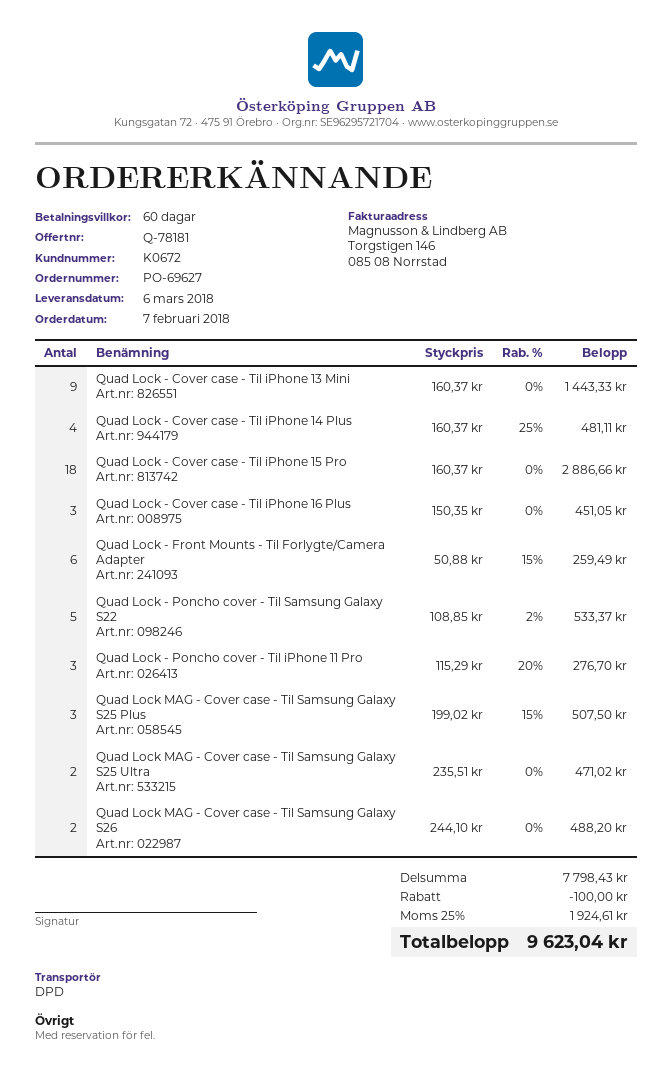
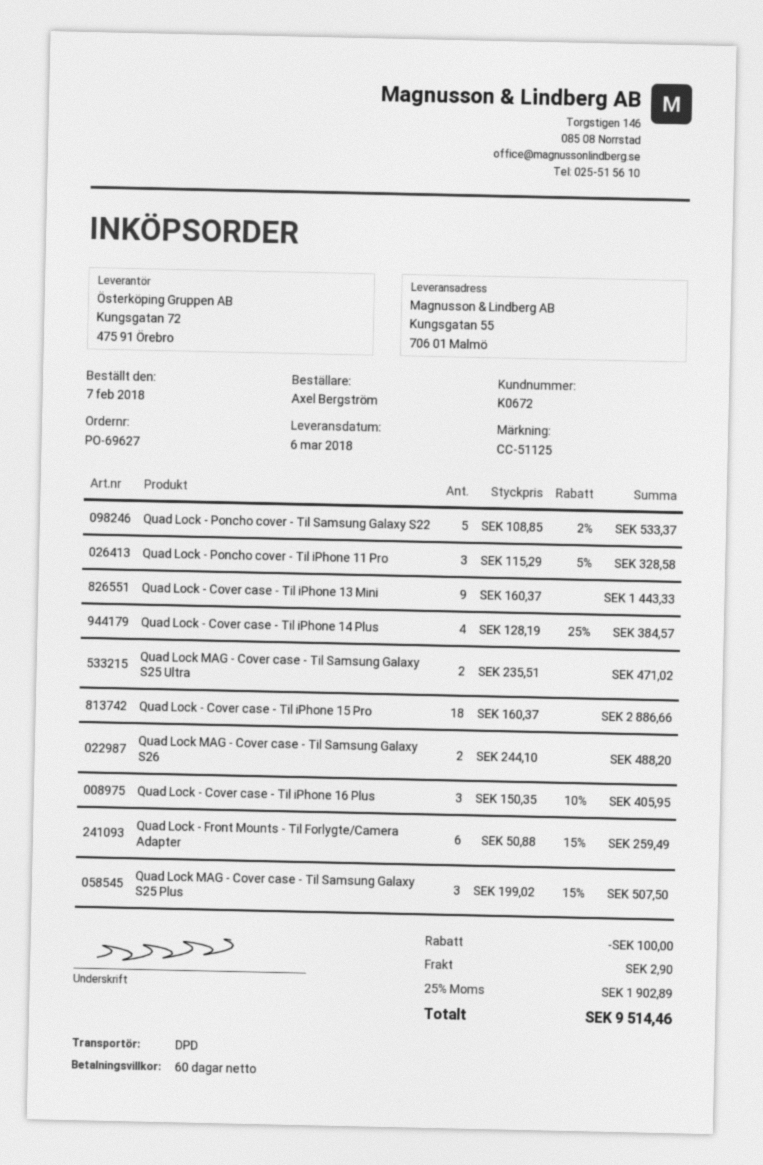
Quad Lock - Cover case - Til iPhone 14 Plus: 4 x 160.37 - 25% = 481.11 -> 4 x 128.19 - 25% = 384.57
Quad Lock - Cover case - Til iPhone 16 Plus: 3 x 150.35 = 451.05 -> 3 x 150.35 - 10% = 405.95
Quad Lock - Poncho cover - Til iPhone 11 Pro: 3 x 115.29 - 20% = 276.70 -> 3 x 115.29 - 5% = 328.58
shipping: none -> 2.90
tax: 25% = 1924.61 -> 25% = 1902.89
total: 9623.04 -> 9514.46

